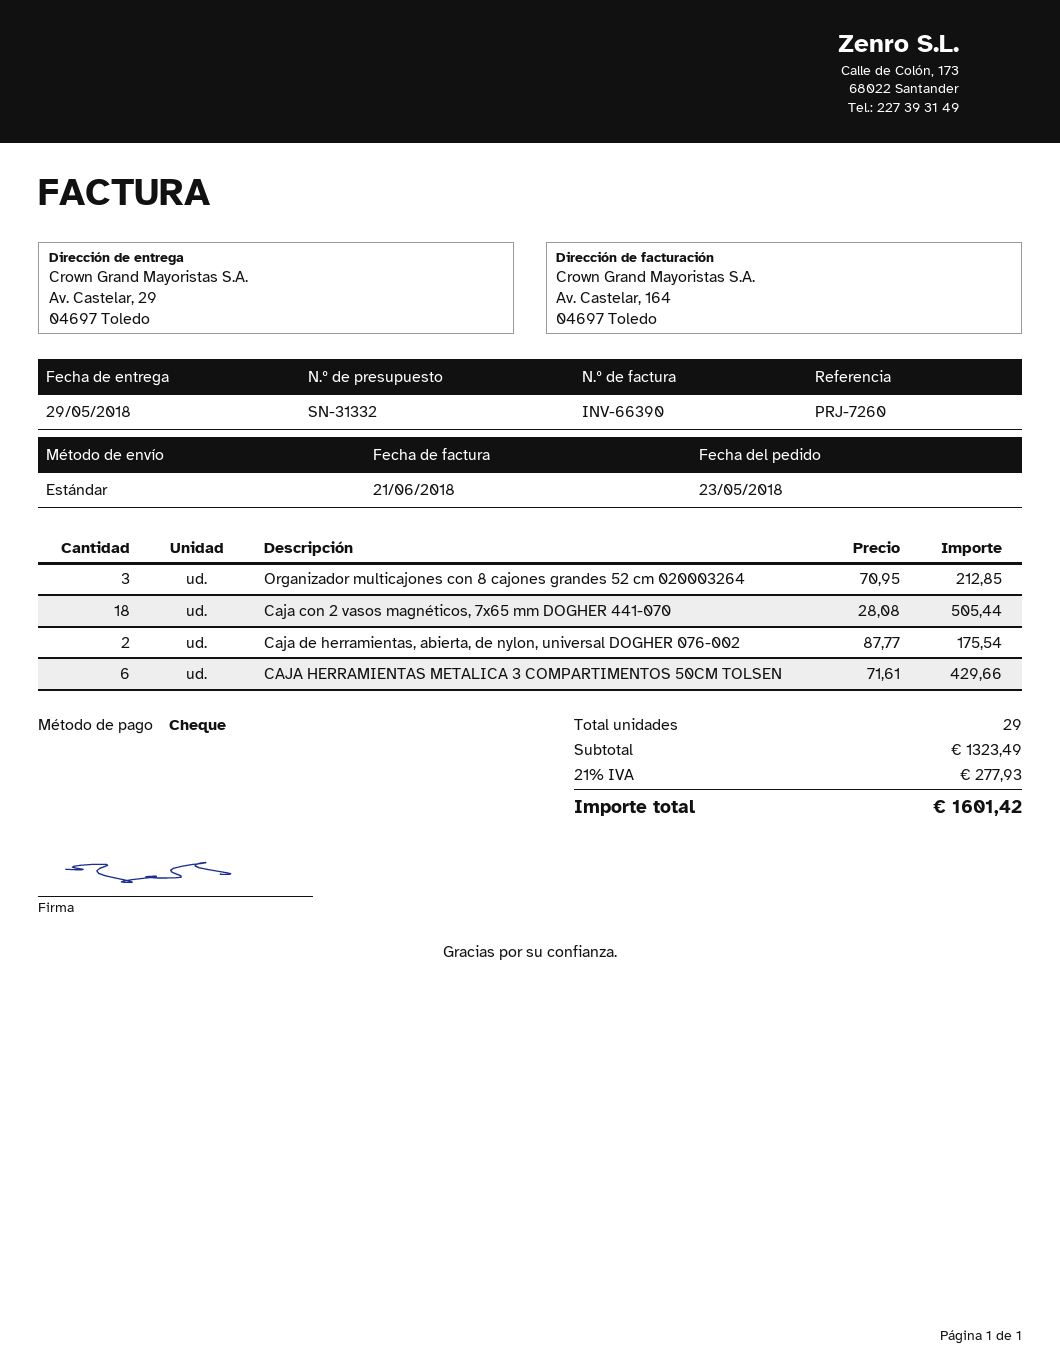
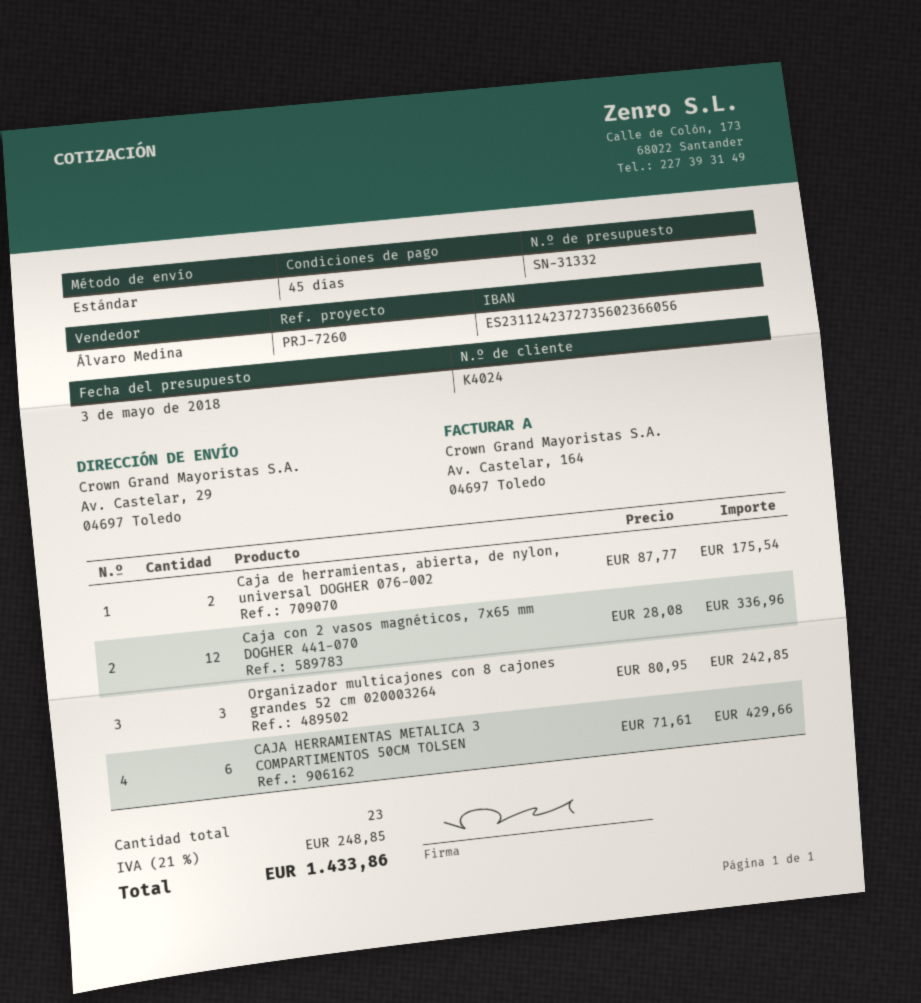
Organizador multicajones con 8 cajones grandes 52 cm 020003264: 3 x 70.95 = 212.85 -> 3 x 80.95 = 242.85
Caja con 2 vasos magnéticos, 7x65 mm DOGHER 441-070: 18 x 28.08 = 505.44 -> 12 x 28.08 = 336.96
total quantity: 29 -> 23
tax: 21% = 277.93 -> 21% = 248.85
total: 1601.42 -> 1433.86

